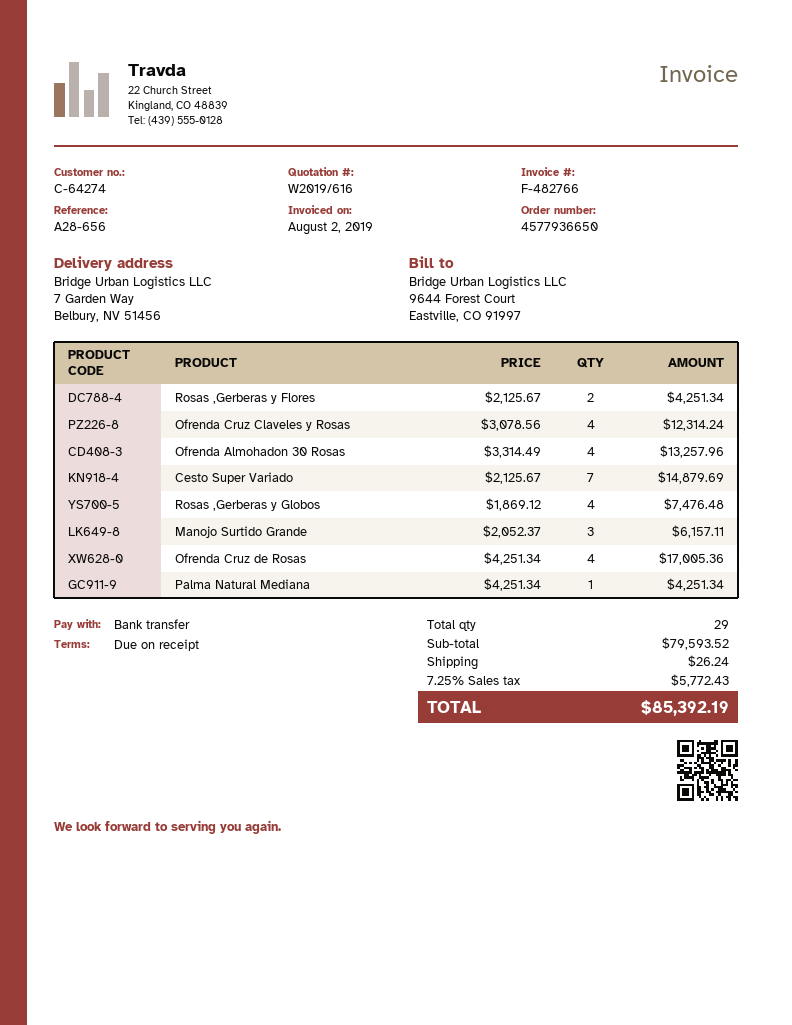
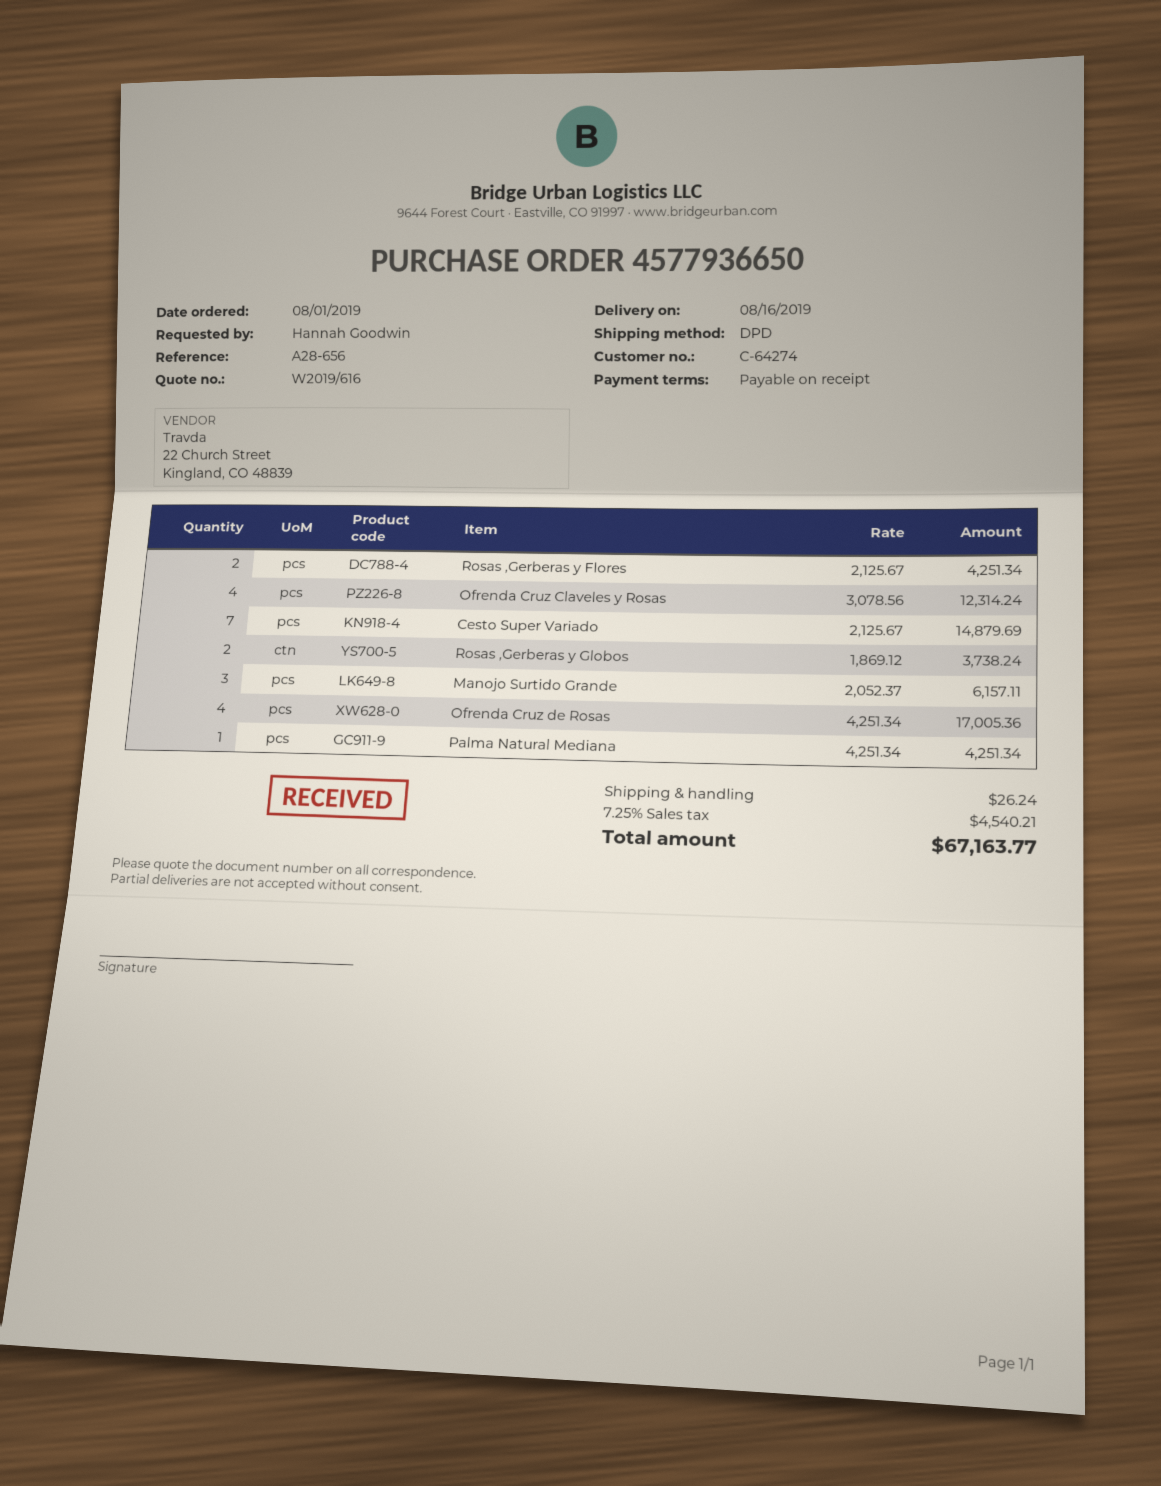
Ofrenda Almohadon 30 Rosas: 4 x 3314.49 = 13257.96 -> none
Rosas ,Gerberas y Globos: 4 x 1869.12 = 7476.48 -> 2 x 1869.12 = 3738.24
tax: 7.25% = 5772.43 -> 7.25% = 4540.21
total: 85392.19 -> 67163.77

